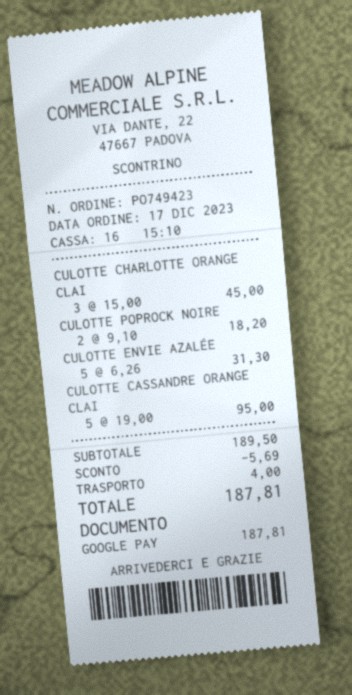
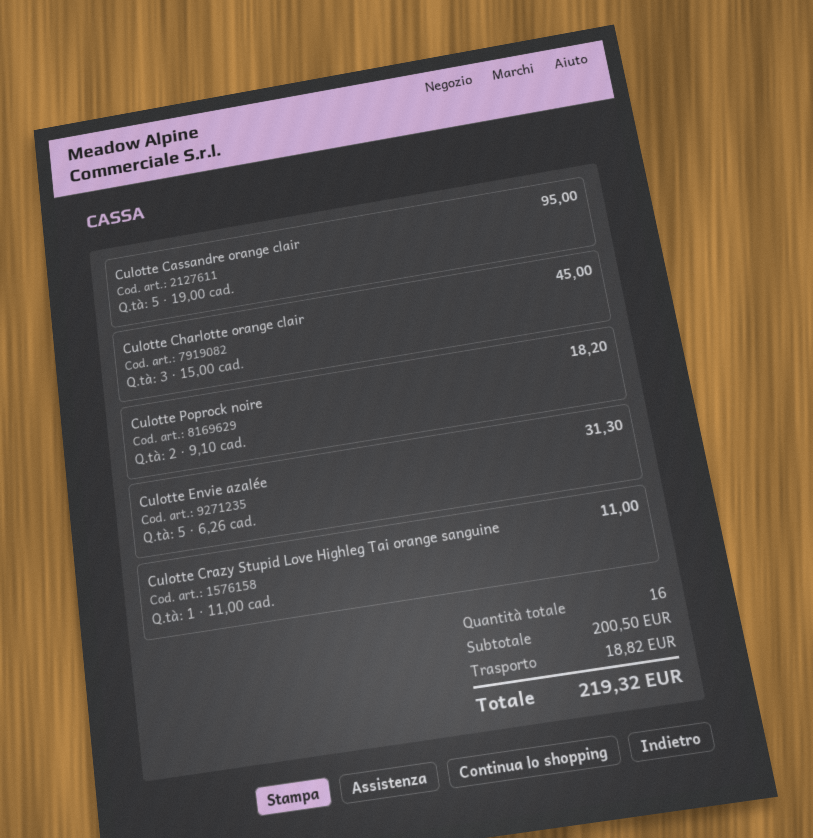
Culotte Crazy Stupid Love Highleg Tai orange sanguine: none -> 1 x 11.00 = 11.00
subtotal: 189.50 -> 200.50
discount: 5.69 -> none
shipping: 4.00 -> 18.82
total: 187.81 -> 219.32

